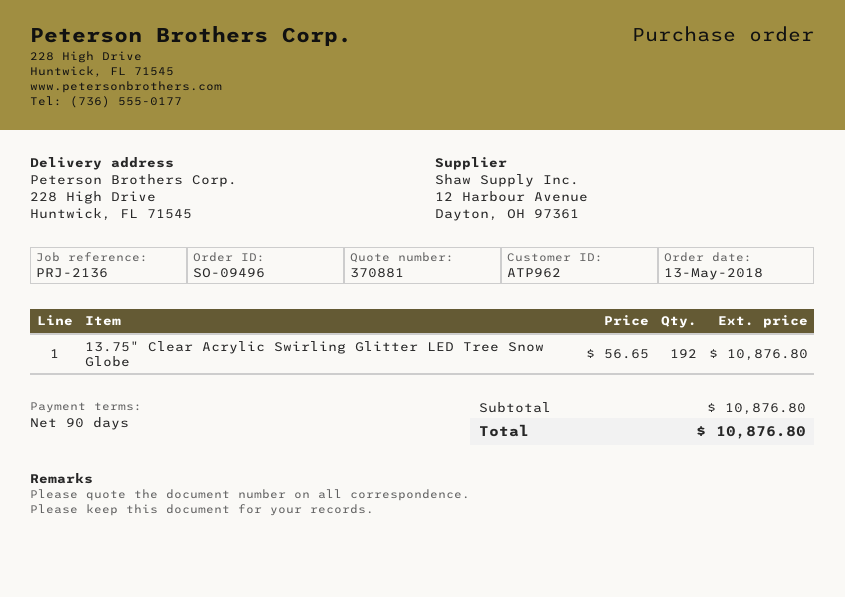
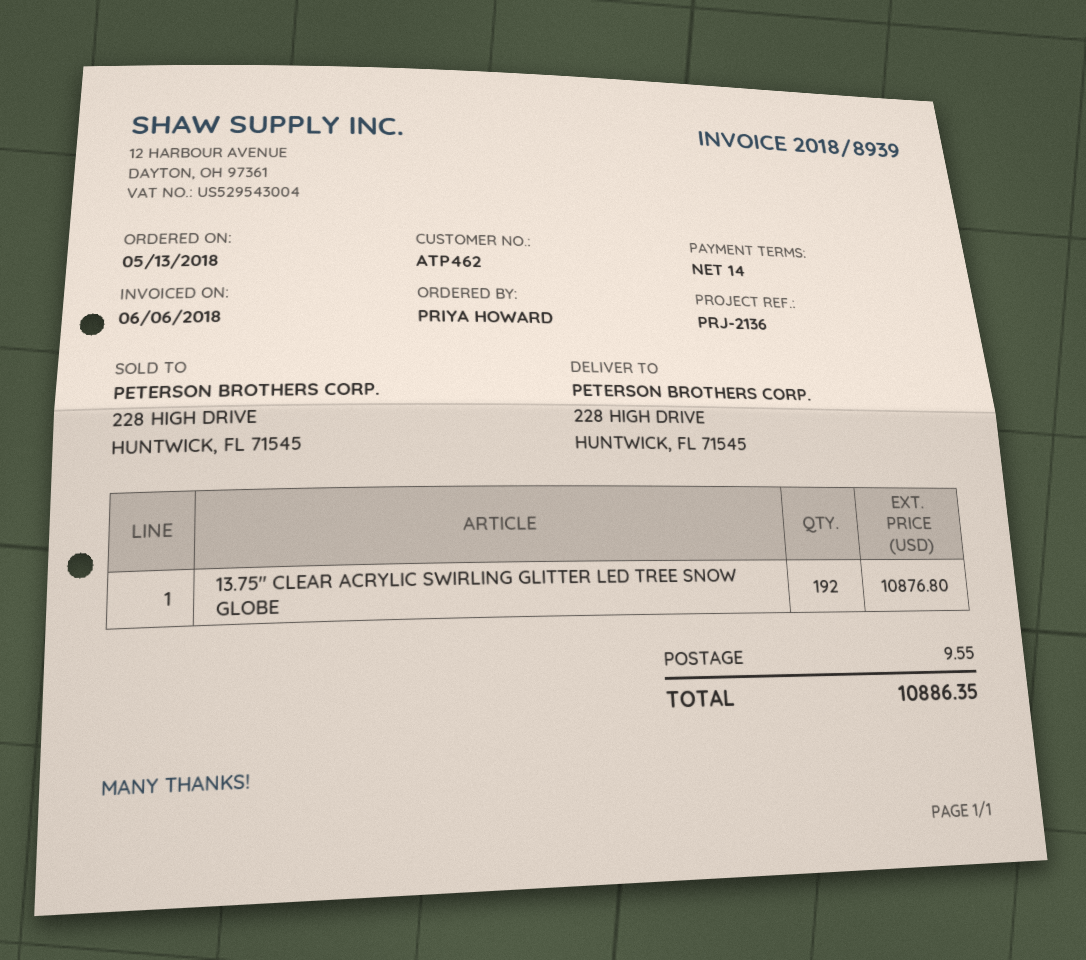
payment terms: 90 days -> 14 days
customer number: ATP962 -> ATP462
shipping: none -> 9.55
total: 10876.80 -> 10886.35

